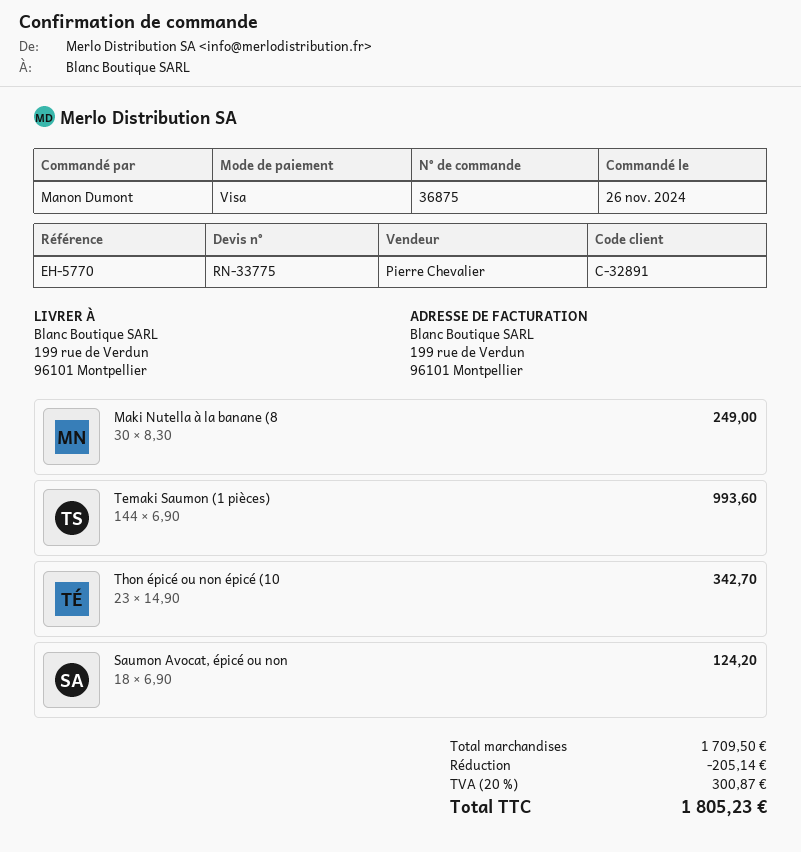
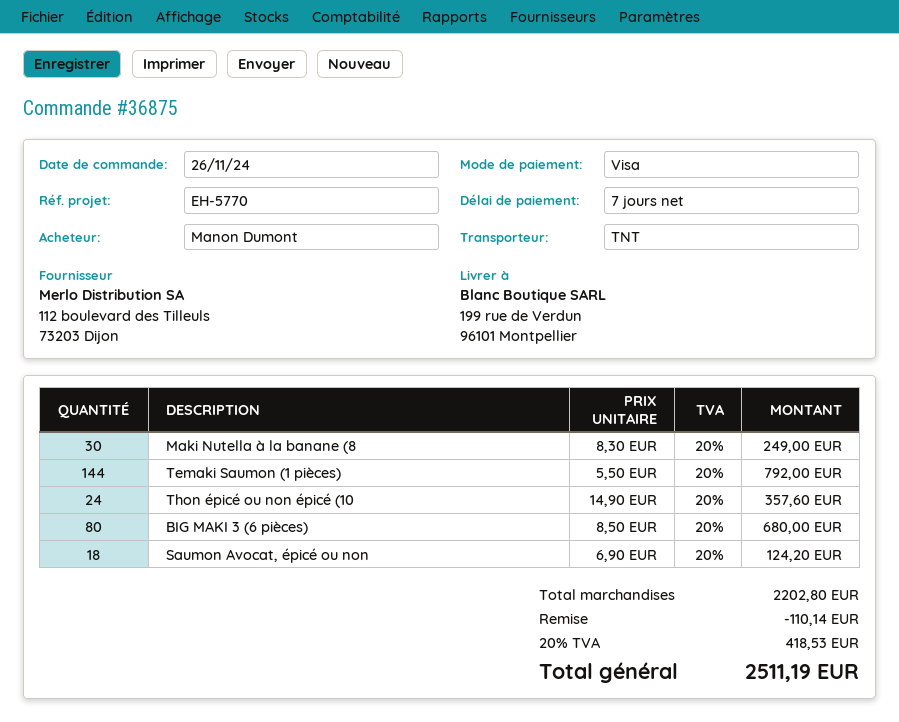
Temaki Saumon (1 pièces): 144 x 6.90 = 993.60 -> 144 x 5.50 = 792.00
Thon épicé ou non épicé (10: 23 x 14.90 = 342.70 -> 24 x 14.90 = 357.60
BIG MAKI 3 (6 pièces): none -> 80 x 8.50 = 680.00
subtotal: 1709.50 -> 2202.80
discount: 205.14 -> 110.14
tax: 20% = 300.87 -> 20% = 418.53
total: 1805.23 -> 2511.19

